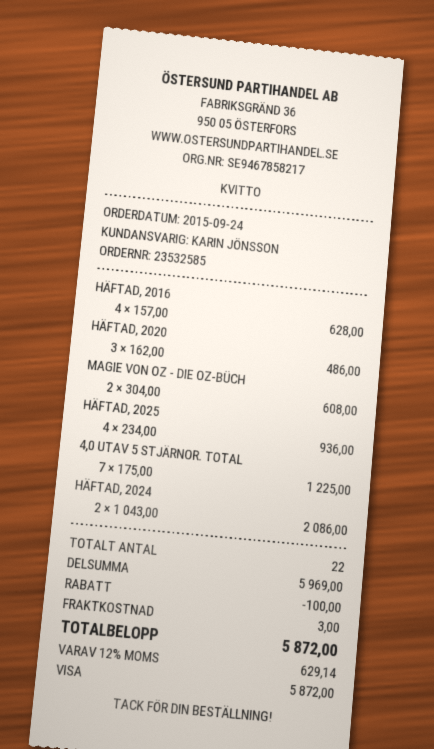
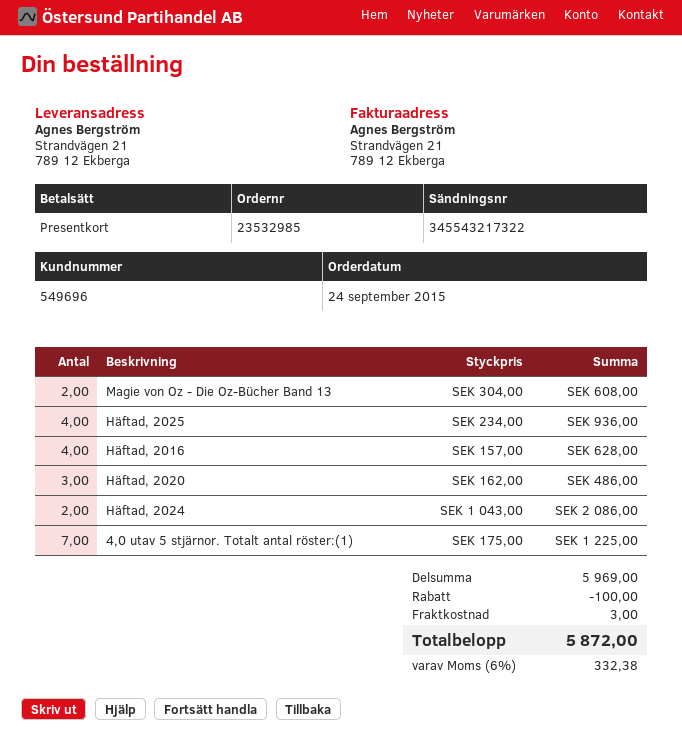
order number: 23532585 -> 23532985
payment method: Visa -> gift card
tax: 12% = 629.14 -> 6% = 332.38

